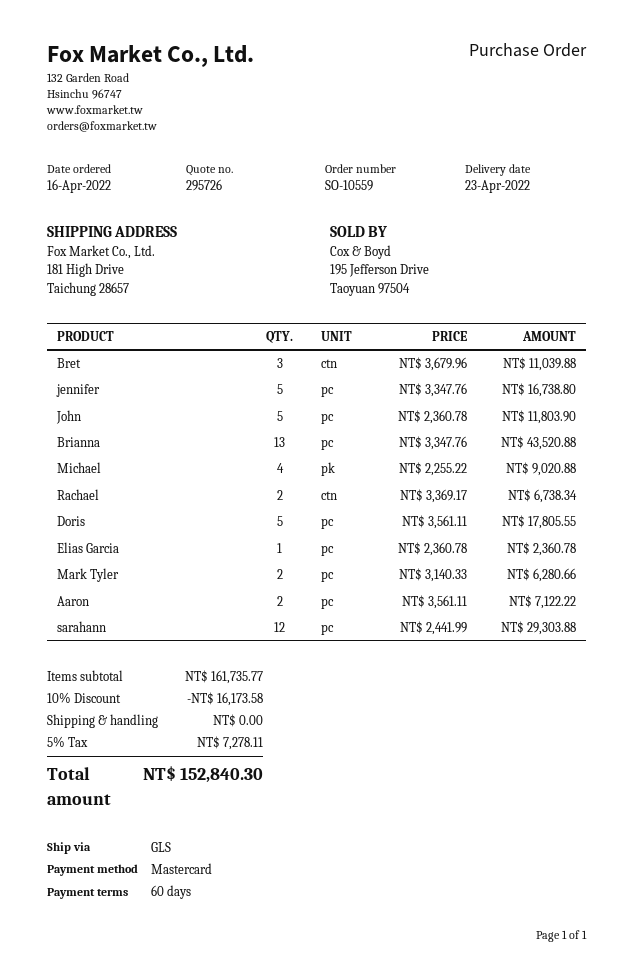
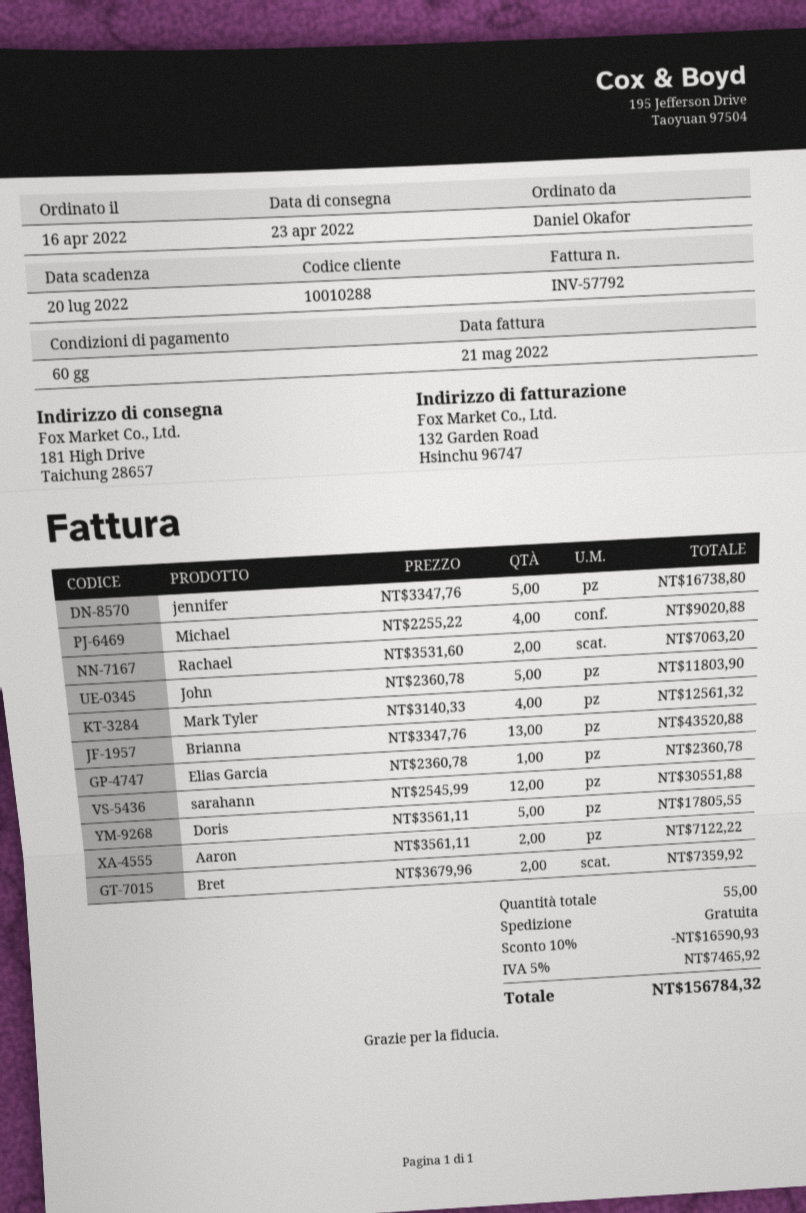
Bret: 3 x 3679.96 = 11039.88 -> 2 x 3679.96 = 7359.92
Rachael: 2 x 3369.17 = 6738.34 -> 2 x 3531.60 = 7063.20
Mark Tyler: 2 x 3140.33 = 6280.66 -> 4 x 3140.33 = 12561.32
sarahann: 12 x 2441.99 = 29303.88 -> 12 x 2545.99 = 30551.88
discount: 10% = 16173.58 -> 10% = 16590.93
tax: 5% = 7278.11 -> 5% = 7465.92
total: 152840.30 -> 156784.32

